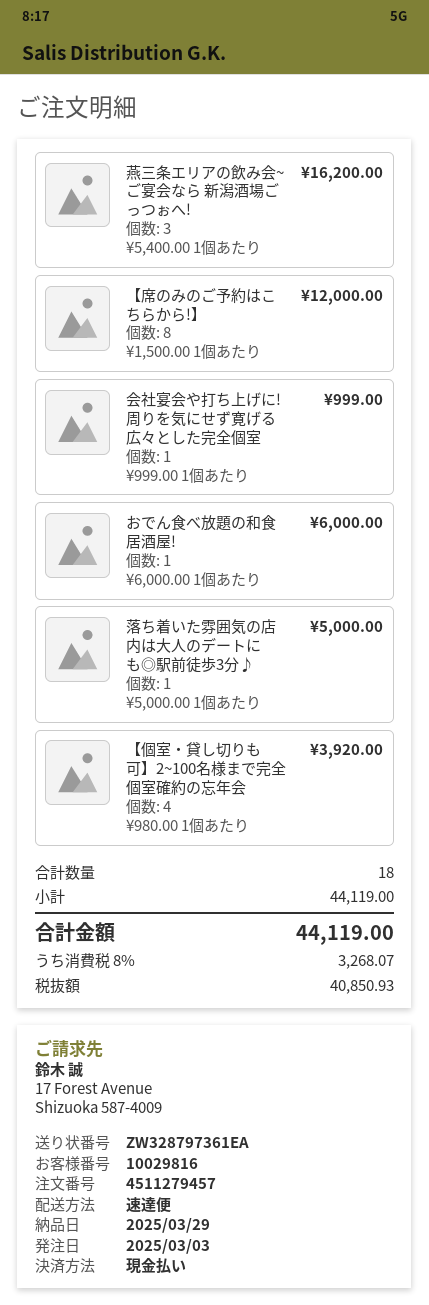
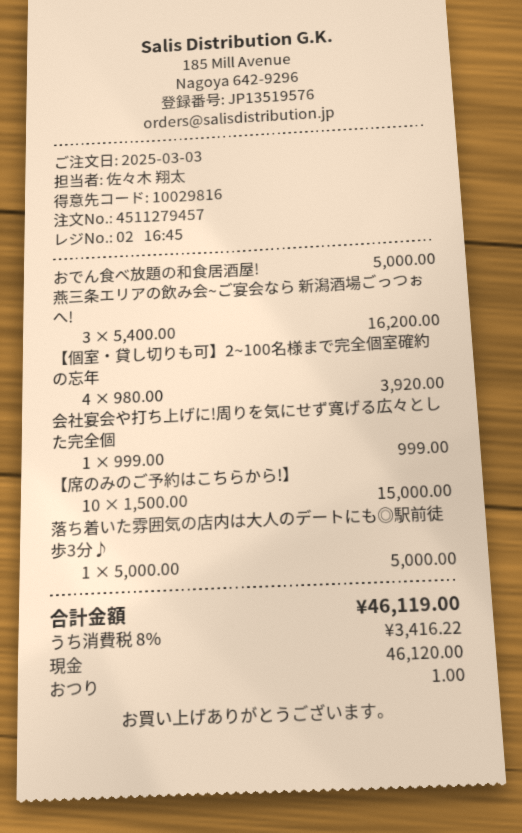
【席のみのご予約はこちらから!】: 8 x 1500.00 = 12000.00 -> 10 x 1500.00 = 15000.00
おでん食べ放題の和食居酒屋!: 1 x 6000.00 = 6000.00 -> 1 x 5000.00 = 5000.00
tax: 8% = 3268.07 -> 8% = 3416.22
total: 44119.00 -> 46119.00

